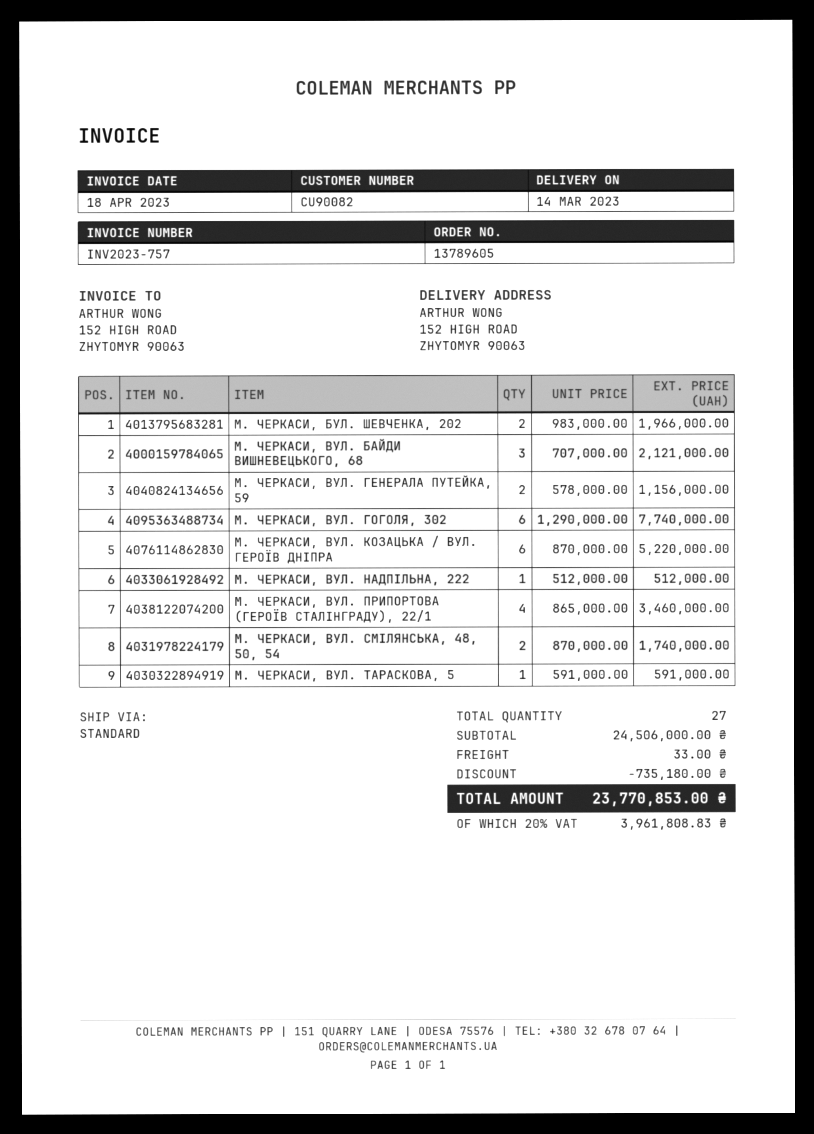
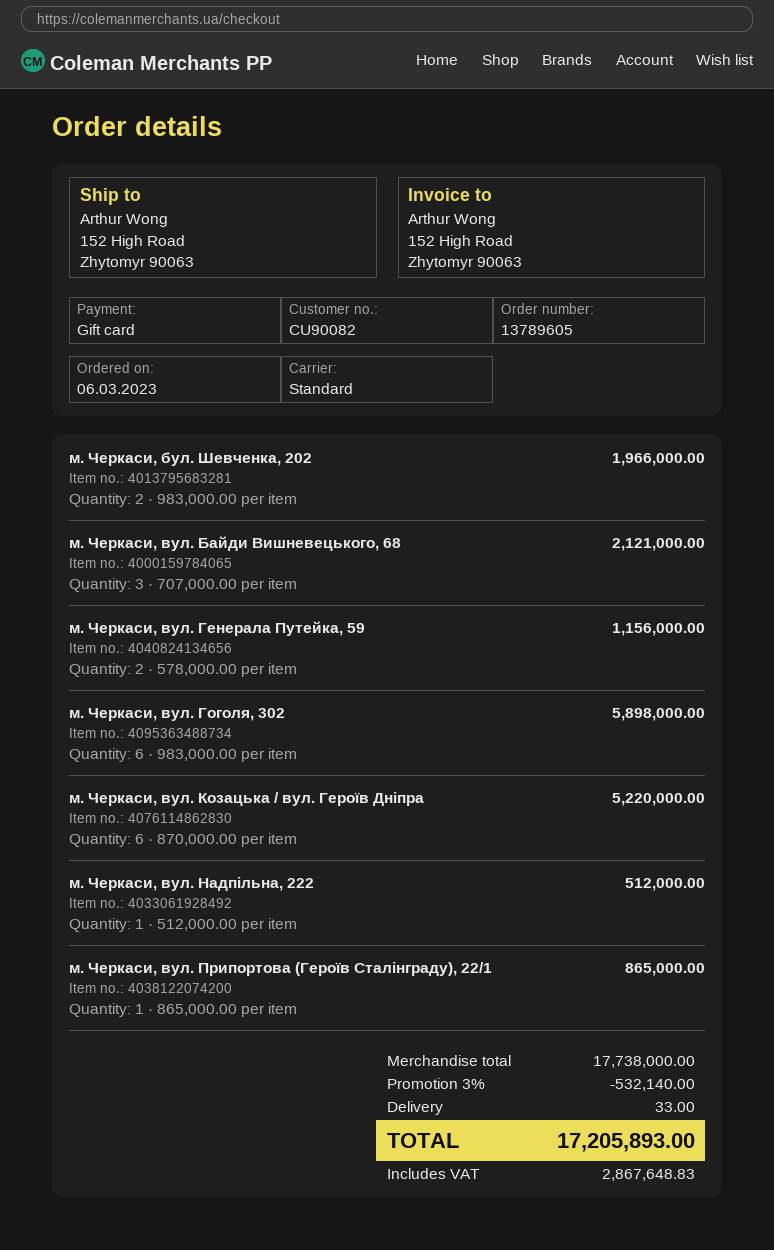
М. ЧЕРКАСИ, ВУЛ. ГОГОЛЯ, 302: 6 x 1290000.00 = 7740000.00 -> 6 x 983000.00 = 5898000.00
М. ЧЕРКАСИ, ВУЛ. ПРИПОРТОВА (ГЕРОЇВ СТАЛІНГРАДУ), 22/1: 4 x 865000.00 = 3460000.00 -> 1 x 865000.00 = 865000.00
М. ЧЕРКАСИ, ВУЛ. СМІЛЯНСЬКА, 48, 50, 54: 2 x 870000.00 = 1740000.00 -> none
М. ЧЕРКАСИ, ВУЛ. ТАРАСКОВА, 5: 1 x 591000.00 = 591000.00 -> none
subtotal: 24506000.00 -> 17738000.00
discount: 735180.00 -> 532140.00
tax: 3961808.83 -> 2867648.83
total: 23770853.00 -> 17205893.00

